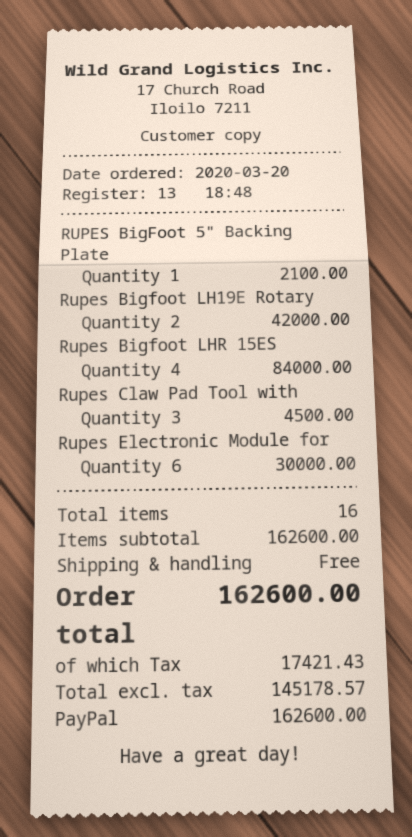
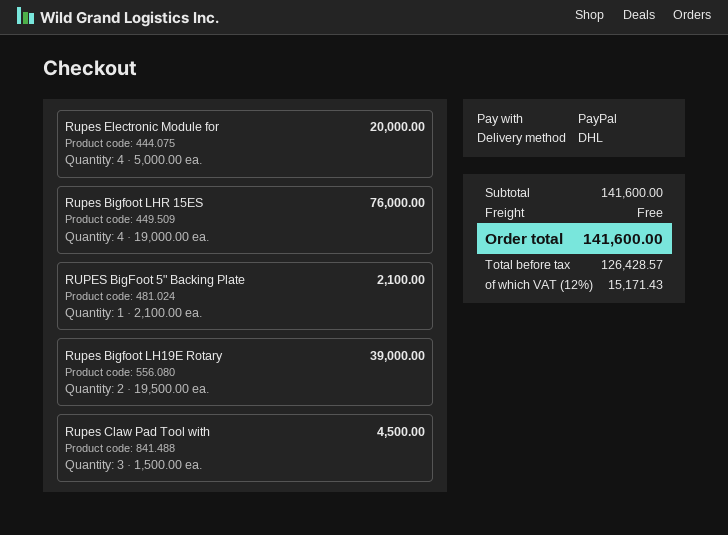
Rupes Bigfoot LH19E Rotary: 2 for 42000.00 -> 2 for 39000.00
Rupes Bigfoot LHR 15ES: 4 for 84000.00 -> 4 for 76000.00
Rupes Electronic Module for: 6 for 30000.00 -> 4 for 20000.00
subtotal: 162600.00 -> 141600.00
net: 145178.57 -> 126428.57
tax: 17421.43 -> 15171.43
total: 162600.00 -> 141600.00

